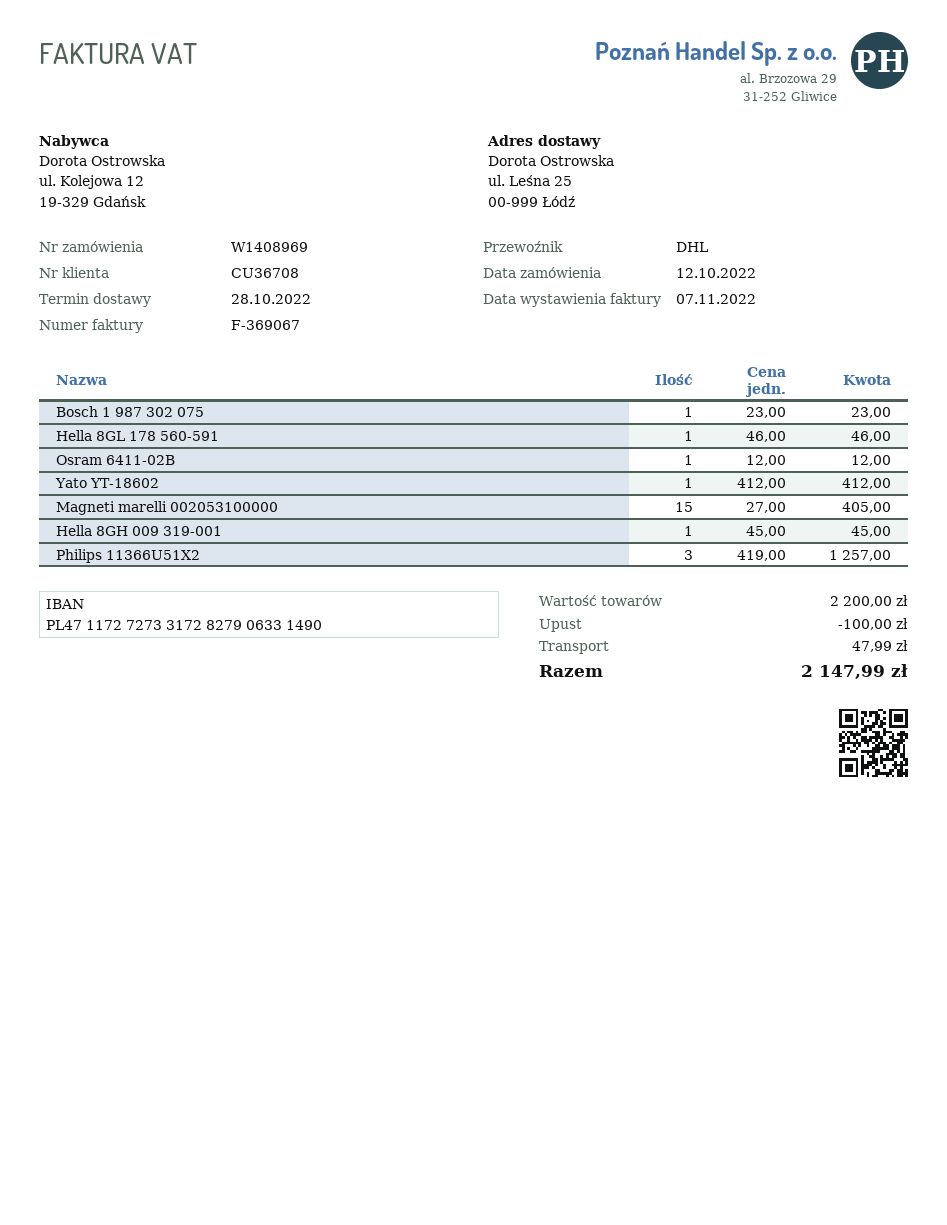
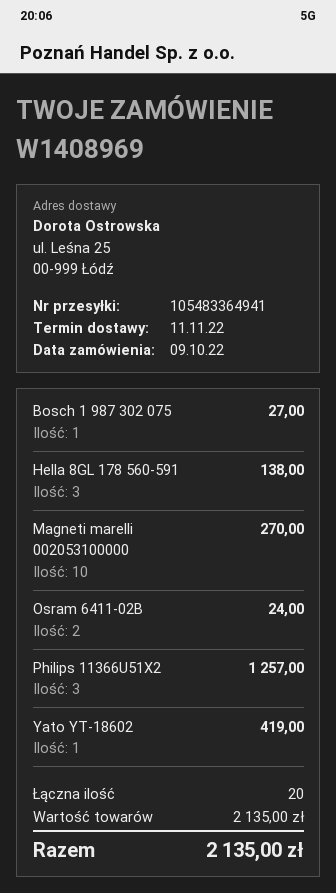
order date: 2022-10-12 -> 2022-10-09
delivery date: 2022-10-28 -> 2022-11-11
Bosch 1 987 302 075: 1 for 23.00 -> 1 for 27.00
Hella 8GL 178 560-591: 1 for 46.00 -> 3 for 138.00
Osram 6411-02B: 1 for 12.00 -> 2 for 24.00
Yato YT-18602: 1 for 412.00 -> 1 for 419.00
Magneti marelli 002053100000: 15 for 405.00 -> 10 for 270.00
Hella 8GH 009 319-001: 1 for 45.00 -> none
subtotal: 2200.00 -> 2135.00
discount: 100.00 -> none
shipping: 47.99 -> none
total: 2147.99 -> 2135.00

